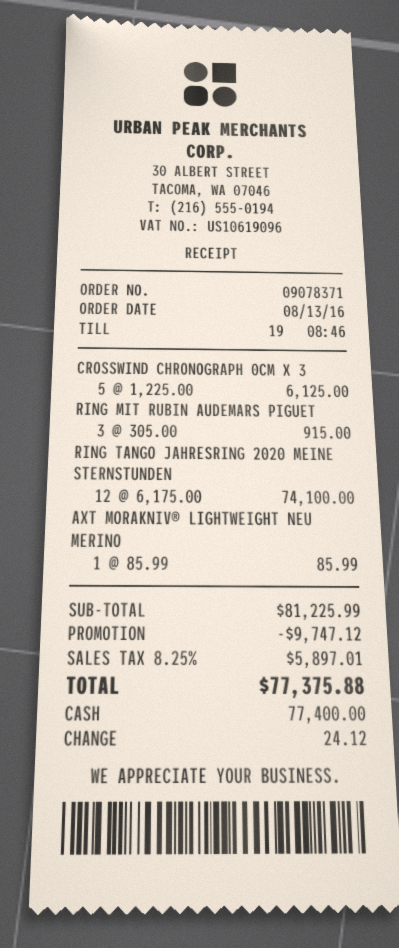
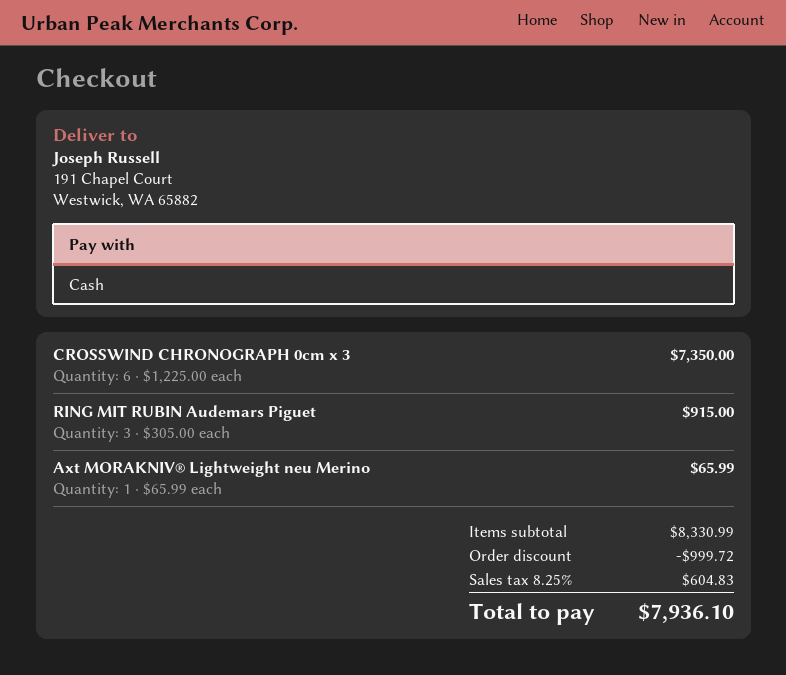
CROSSWIND CHRONOGRAPH 0CM X 3: 5 x 1225.00 = 6125.00 -> 6 x 1225.00 = 7350.00
RING TANGO JAHRESRING 2020 MEINE STERNSTUNDEN: 12 x 6175.00 = 74100.00 -> none
AXT MORAKNIV® LIGHTWEIGHT NEU MERINO: 1 x 85.99 = 85.99 -> 1 x 65.99 = 65.99
subtotal: 81225.99 -> 8330.99
discount: 9747.12 -> 999.72
tax: 8.25% = 5897.01 -> 8.25% = 604.83
total: 77375.88 -> 7936.10

